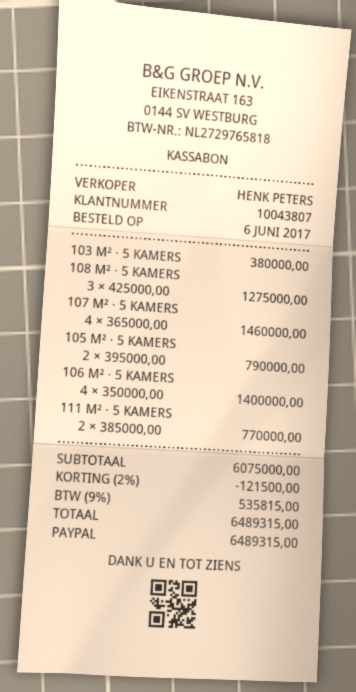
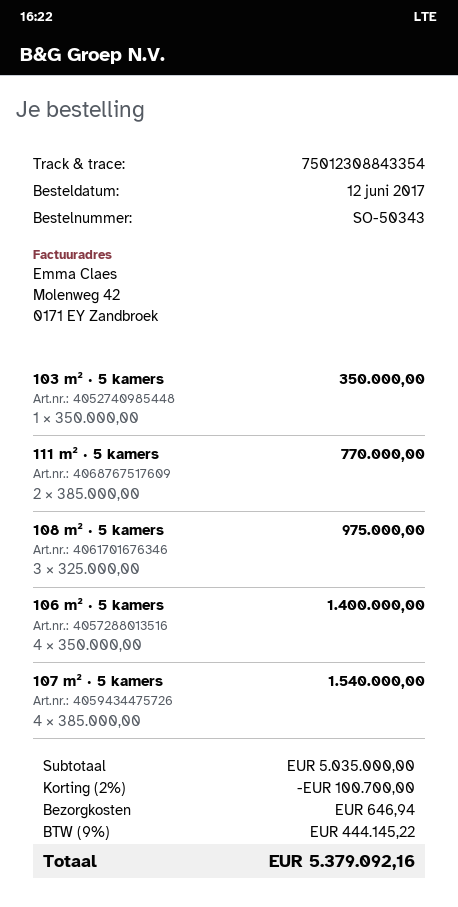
order date: 2017-06-06 -> 2017-06-12
103 M² · 5 KAMERS: 1 x 380000.00 = 380000.00 -> 1 x 350000.00 = 350000.00
108 M² · 5 KAMERS: 3 x 425000.00 = 1275000.00 -> 3 x 325000.00 = 975000.00
107 M² · 5 KAMERS: 4 x 365000.00 = 1460000.00 -> 4 x 385000.00 = 1540000.00
105 M² · 5 KAMERS: 2 x 395000.00 = 790000.00 -> none
subtotal: 6075000.00 -> 5035000.00
discount: 2% = 121500.00 -> 2% = 100700.00
shipping: none -> 646.94
tax: 9% = 535815.00 -> 9% = 444145.22
total: 6489315.00 -> 5379092.16

